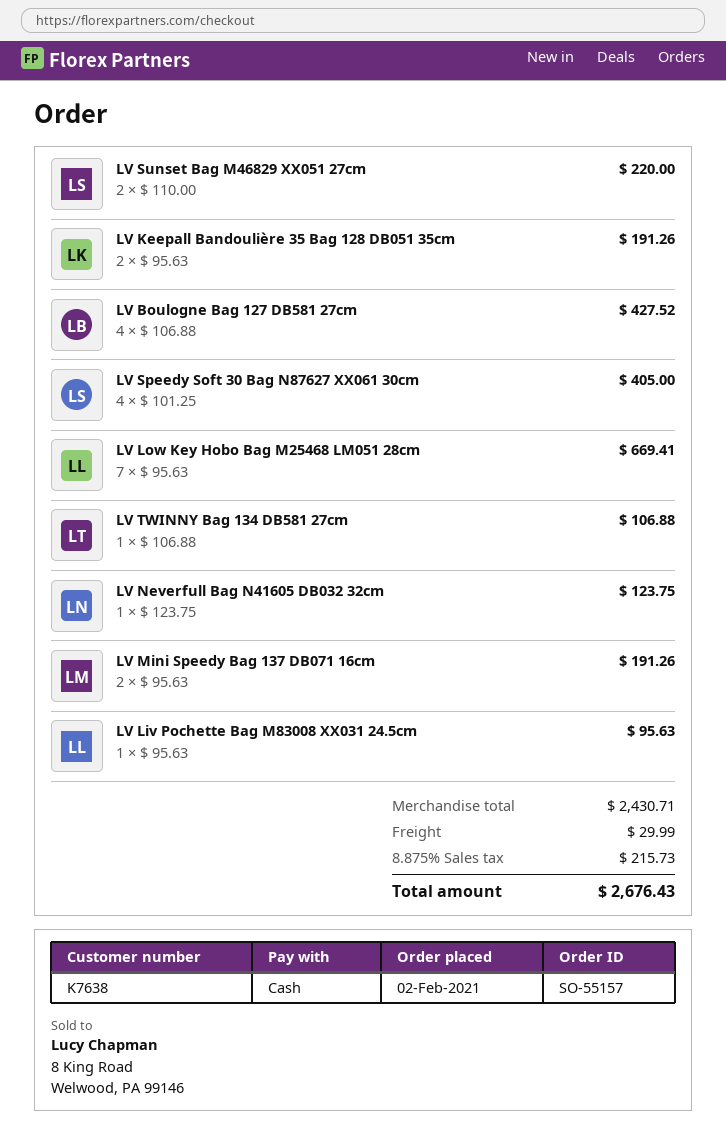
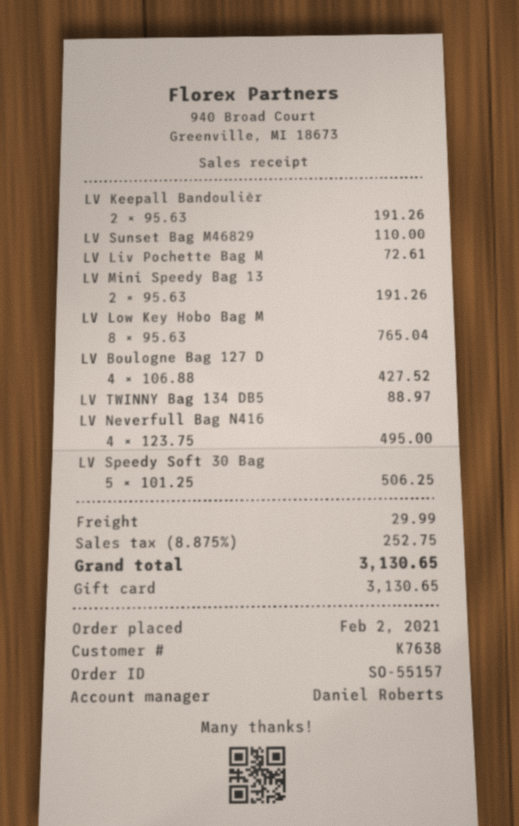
payment method: cash -> gift card
LV Sunset Bag M46829 XX051 27cm: 2 x 110.00 = 220.00 -> 1 x 110.00 = 110.00
LV Speedy Soft 30 Bag N87627 XX061 30cm: 4 x 101.25 = 405.00 -> 5 x 101.25 = 506.25
LV Low Key Hobo Bag M25468 LM051 28cm: 7 x 95.63 = 669.41 -> 8 x 95.63 = 765.04
LV TWINNY Bag 134 DB581 27cm: 1 x 106.88 = 106.88 -> 1 x 88.97 = 88.97
LV Neverfull Bag N41605 DB032 32cm: 1 x 123.75 = 123.75 -> 4 x 123.75 = 495.00
LV Liv Pochette Bag M83008 XX031 24.5cm: 1 x 95.63 = 95.63 -> 1 x 72.61 = 72.61
tax: 8.875% = 215.73 -> 8.875% = 252.75
total: 2676.43 -> 3130.65

